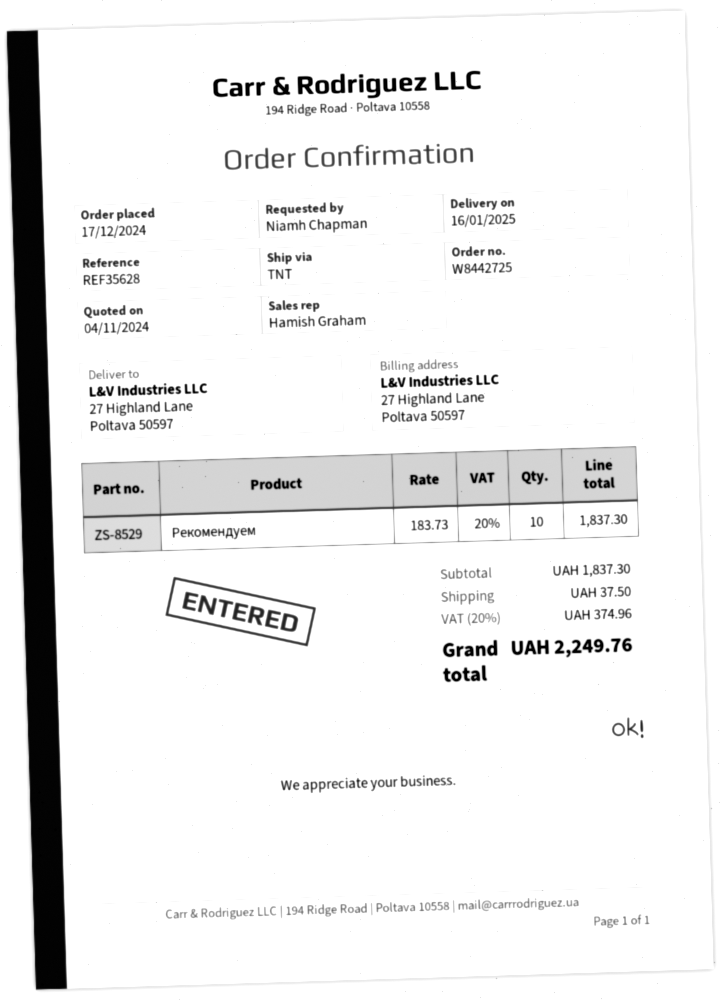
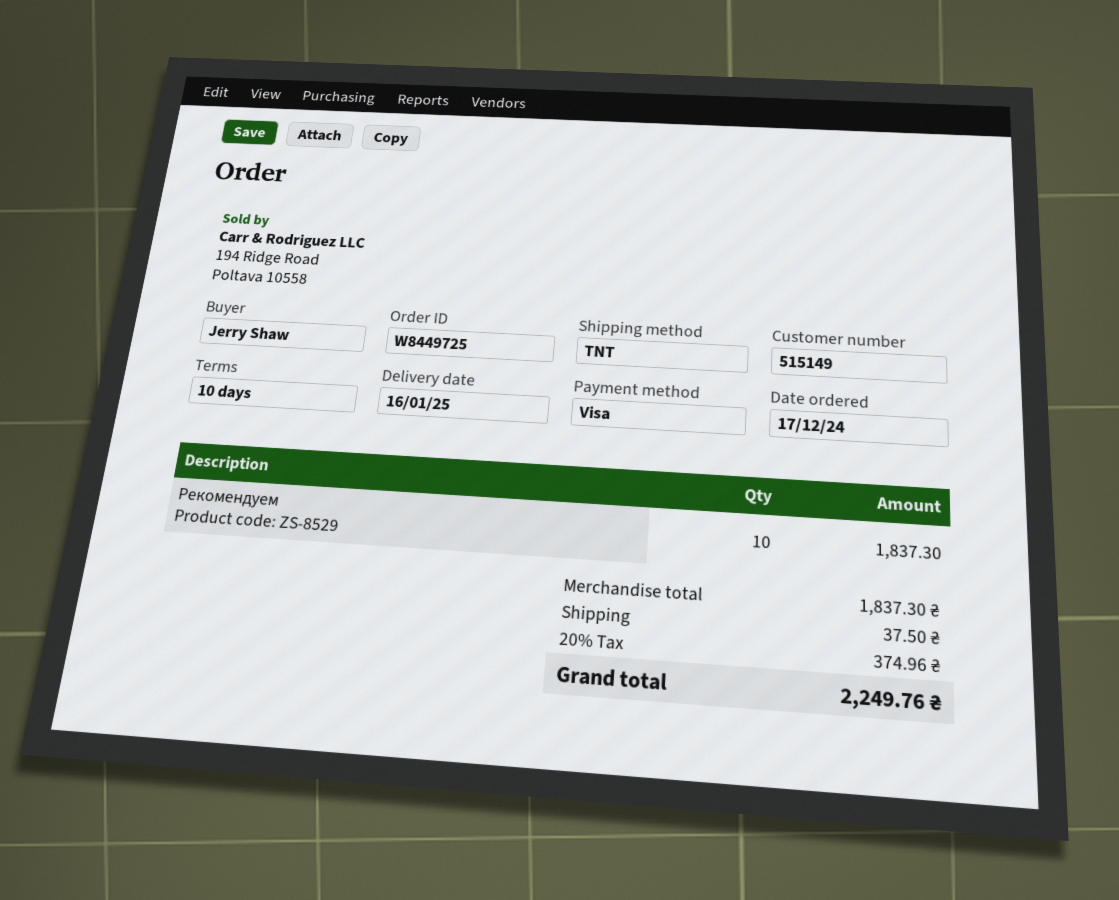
order number: W8442725 -> W8449725
ordered by: Niamh Chapman -> Jerry Shaw

